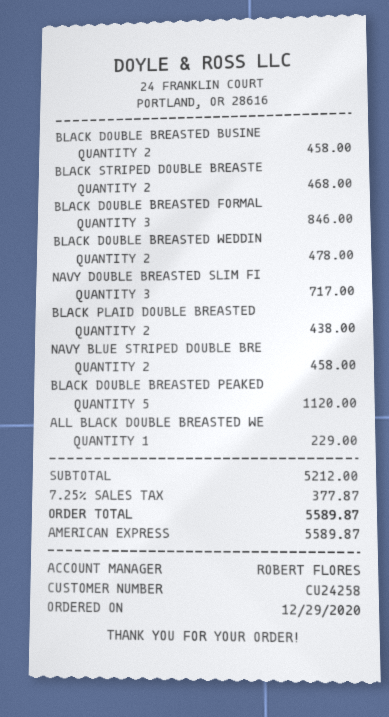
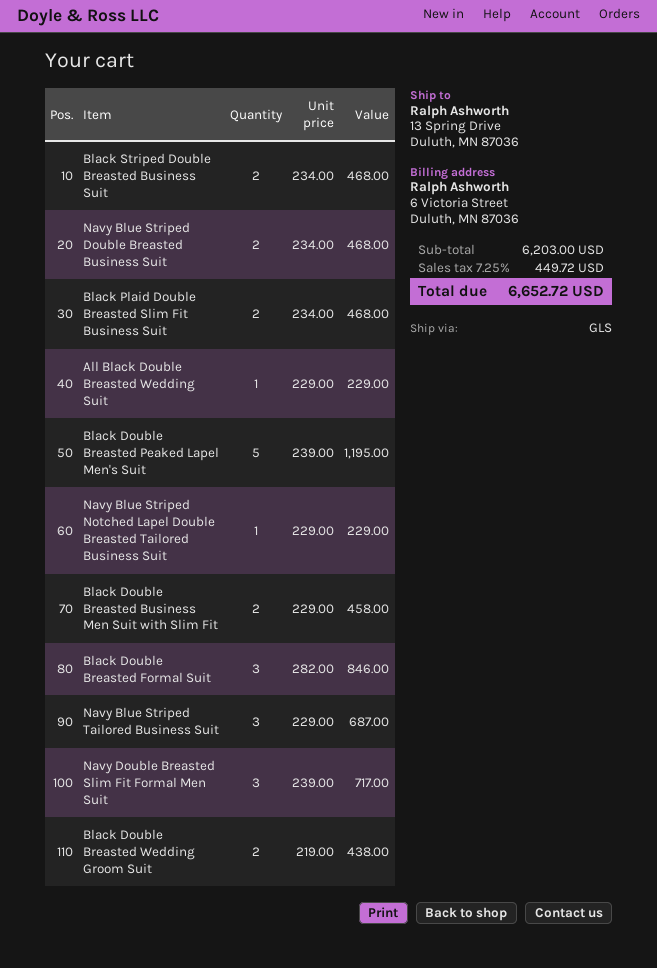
BLACK DOUBLE BREASTED WEDDIN: 2 for 478.00 -> 2 for 438.00
BLACK PLAID DOUBLE BREASTED: 2 for 438.00 -> 2 for 468.00
NAVY BLUE STRIPED DOUBLE BRE: 2 for 458.00 -> 2 for 468.00
BLACK DOUBLE BREASTED PEAKED: 5 for 1120.00 -> 5 for 1195.00
Navy Blue Striped Notched Lapel Double Breasted Tailored Business Suit: none -> 1 for 229.00
Navy Blue Striped Tailored Business Suit: none -> 3 for 687.00
subtotal: 5212.00 -> 6203.00
tax: 7.25% = 377.87 -> 7.25% = 449.72
total: 5589.87 -> 6652.72

